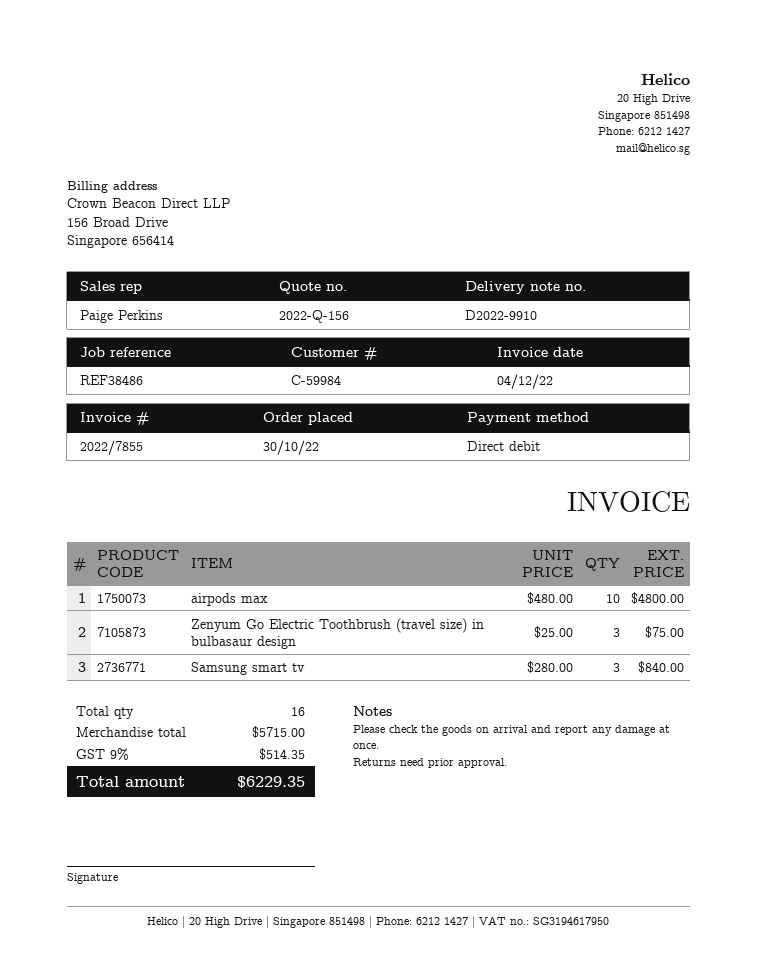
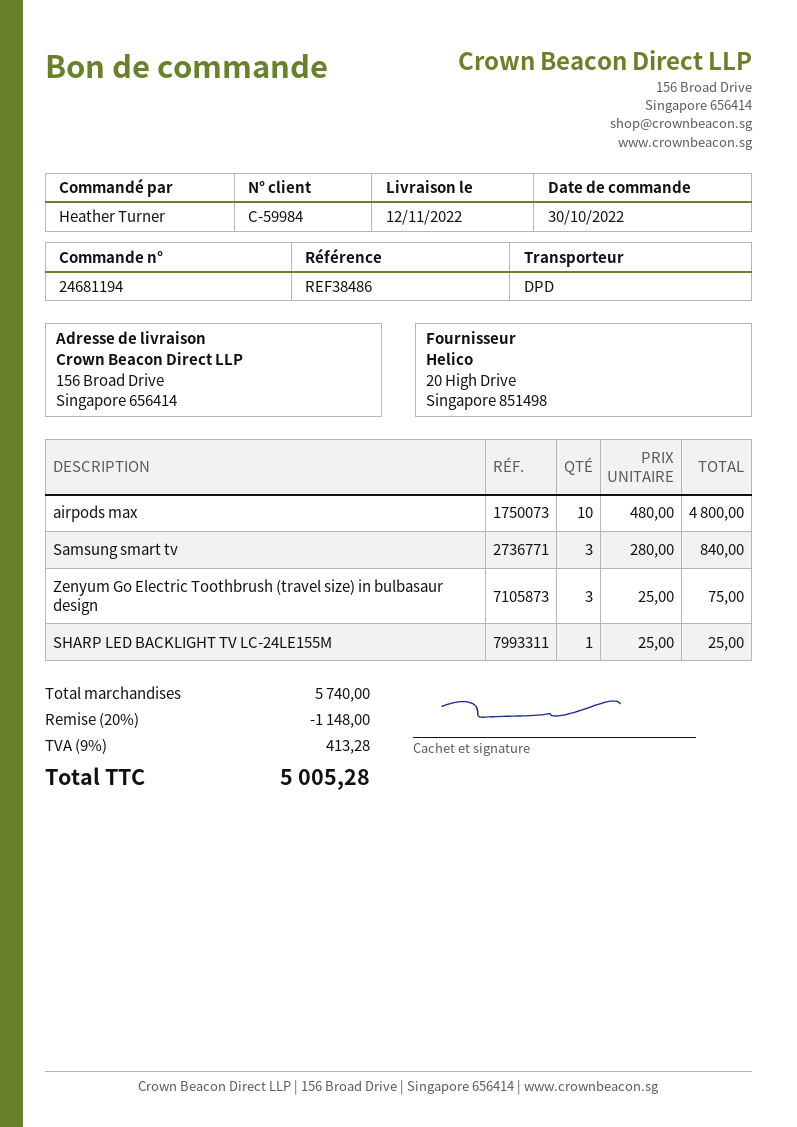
SHARP LED BACKLIGHT TV LC-24LE155M: none -> 1 x 25.00 = 25.00
subtotal: 5715.00 -> 5740.00
discount: none -> 20% = 1148.00
tax: 9% = 514.35 -> 9% = 413.28
total: 6229.35 -> 5005.28

